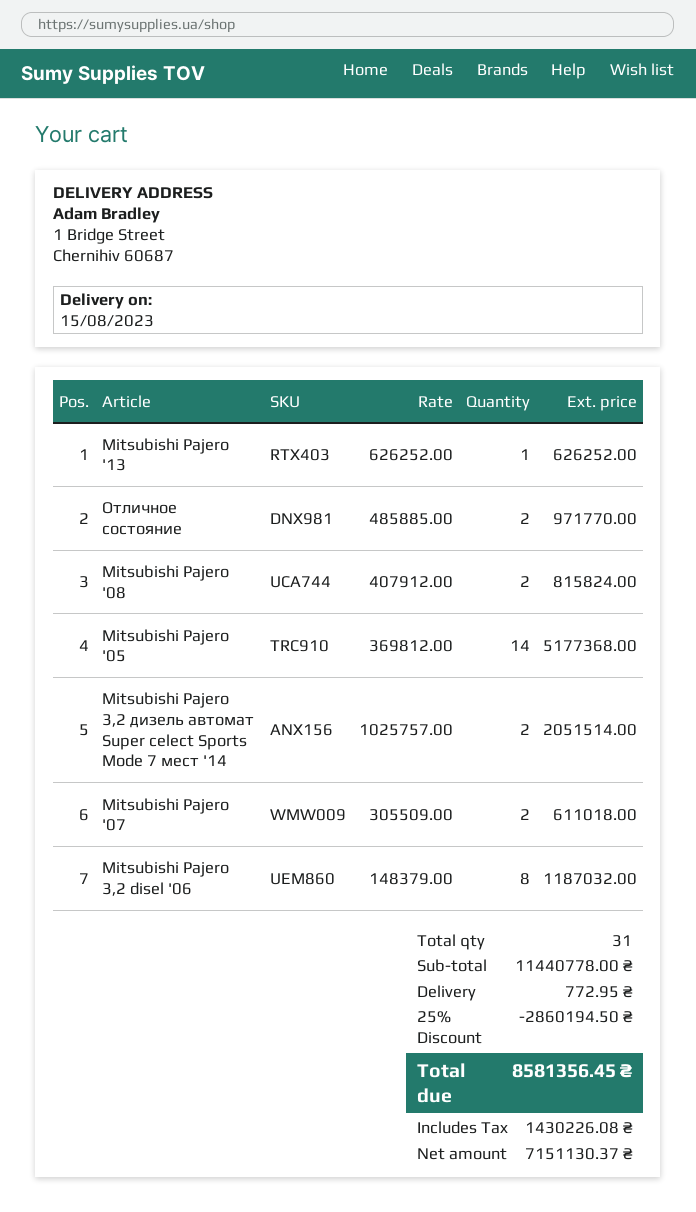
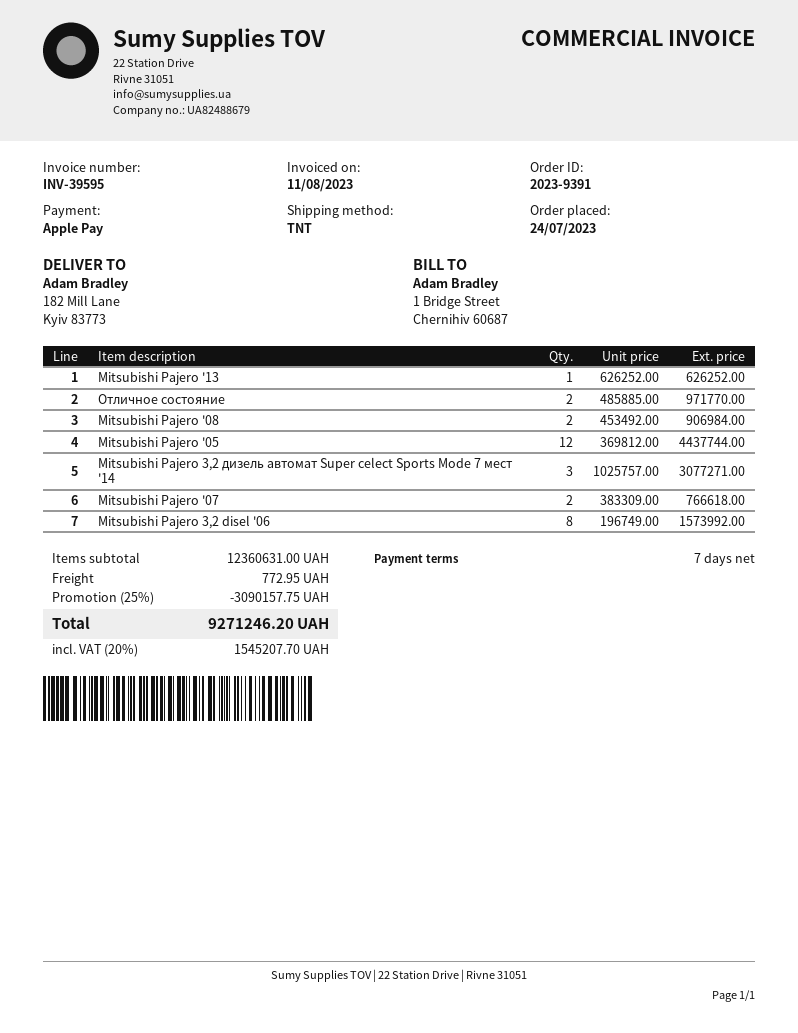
ship to: 1 Bridge Street, Chernihiv 60687 -> 182 Mill Lane, Kyiv 83773
Mitsubishi Pajero '08: 2 x 407912.00 = 815824.00 -> 2 x 453492.00 = 906984.00
Mitsubishi Pajero '05: 14 x 369812.00 = 5177368.00 -> 12 x 369812.00 = 4437744.00
Mitsubishi Pajero 3,2 дизель автомат Super celect Sports Mode 7 мест '14: 2 x 1025757.00 = 2051514.00 -> 3 x 1025757.00 = 3077271.00
Mitsubishi Pajero '07: 2 x 305509.00 = 611018.00 -> 2 x 383309.00 = 766618.00
Mitsubishi Pajero 3,2 disel '06: 8 x 148379.00 = 1187032.00 -> 8 x 196749.00 = 1573992.00
subtotal: 11440778.00 -> 12360631.00
discount: 25% = 2860194.50 -> 25% = 3090157.75
tax: 1430226.08 -> 1545207.70
total: 8581356.45 -> 9271246.20

